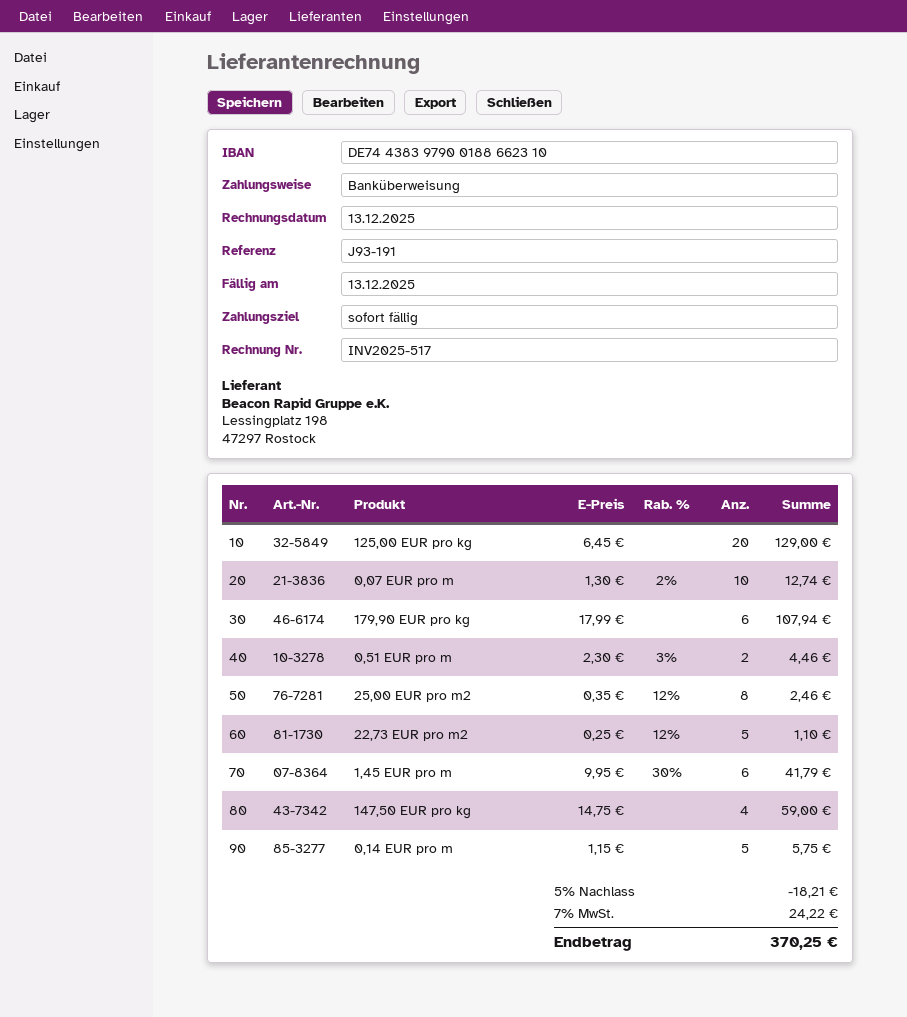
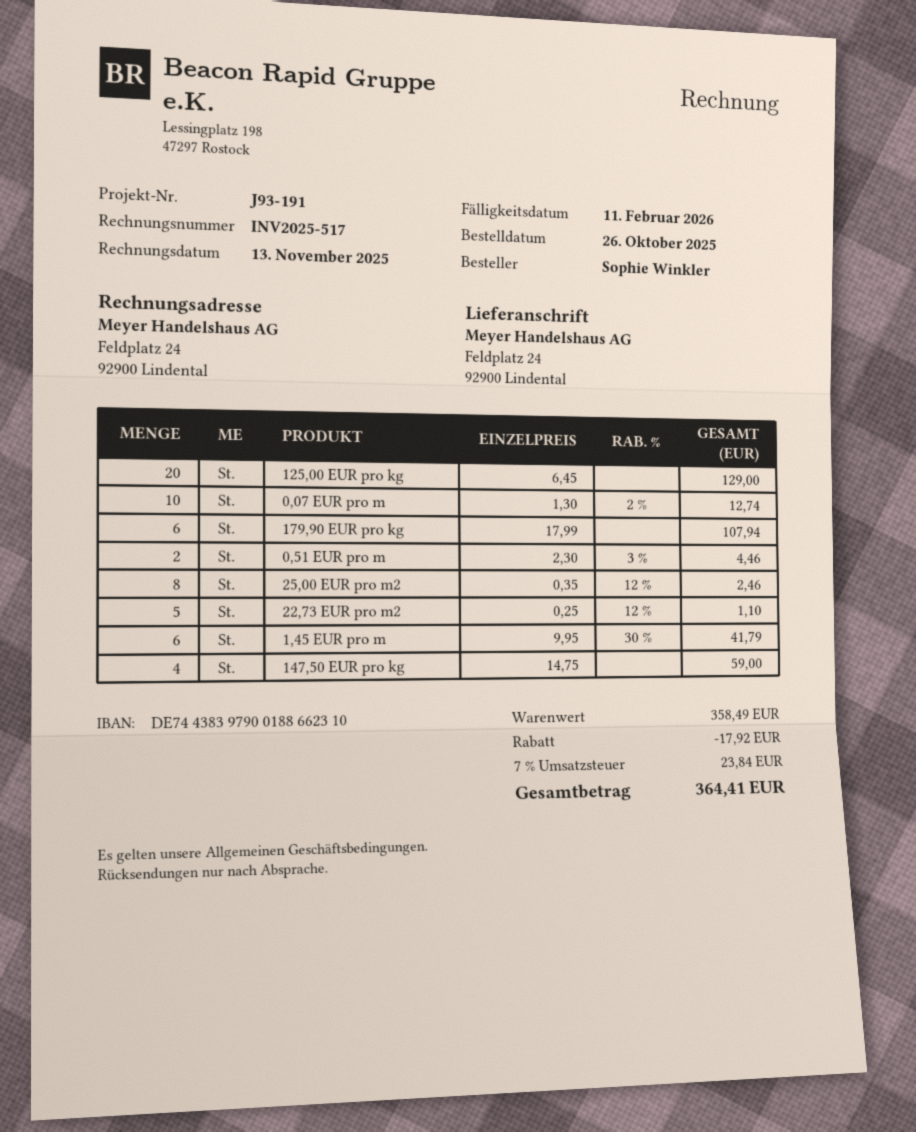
invoice date: 2025-12-13 -> 2025-11-13
due date: 2025-12-13 -> 2026-02-11
0,14 EUR pro m: 5 x 1.15 = 5.75 -> none
discount: 18.21 -> 17.92
tax: 7% = 24.22 -> 7% = 23.84
total: 370.25 -> 364.41

